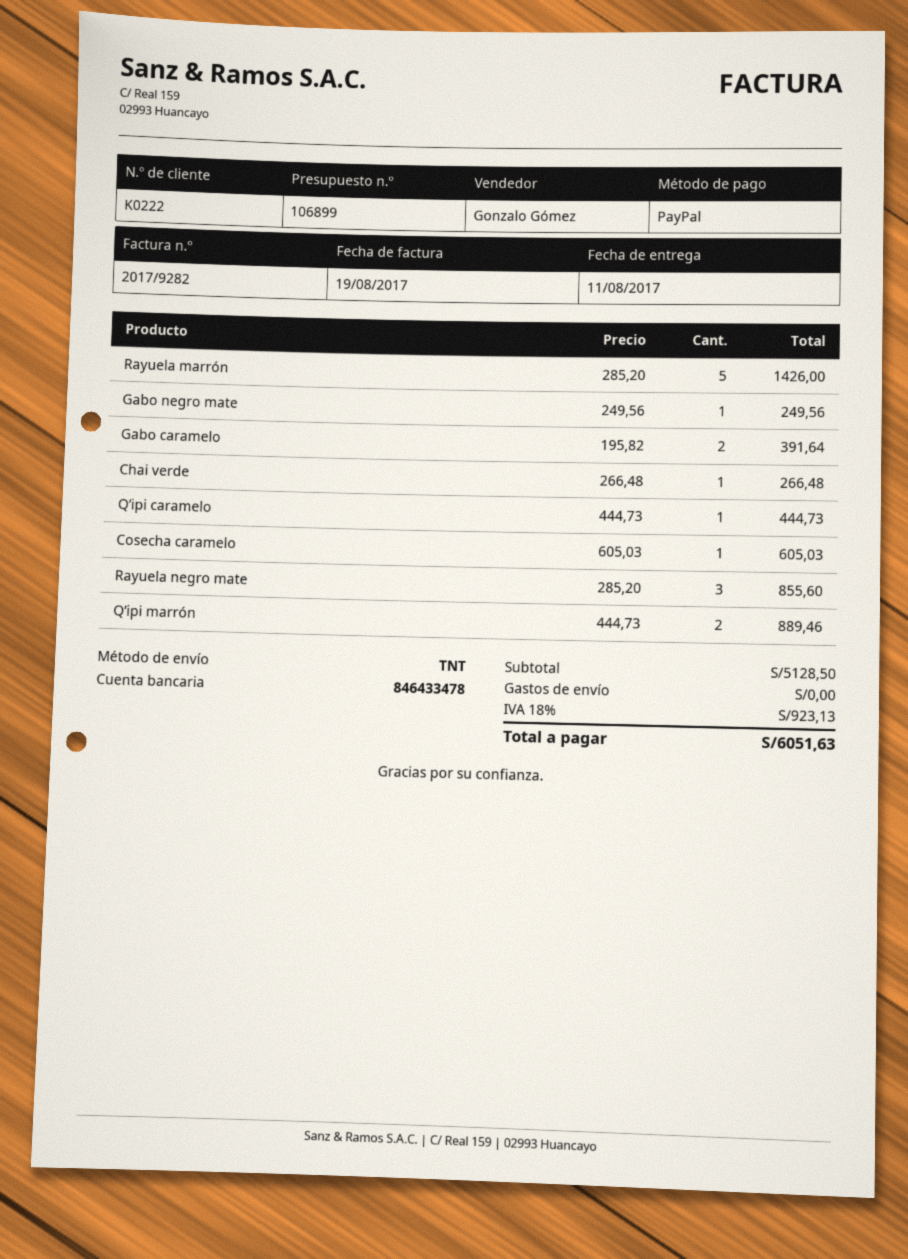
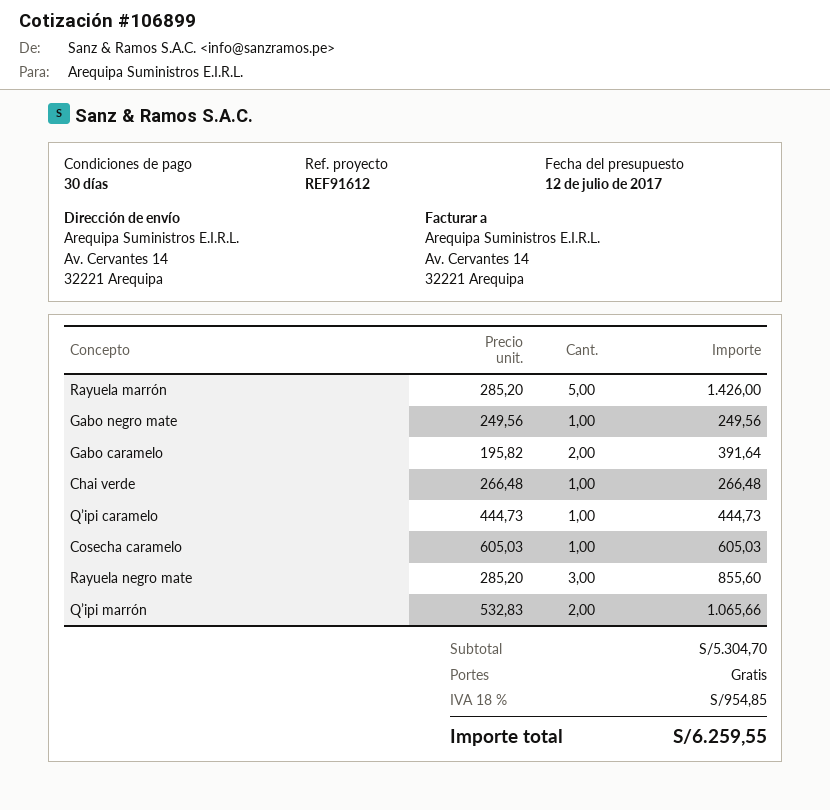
Q’ipi marrón: 2 x 444.73 = 889.46 -> 2 x 532.83 = 1065.66
subtotal: 5128.50 -> 5304.70
tax: 18% = 923.13 -> 18% = 954.85
total: 6051.63 -> 6259.55

